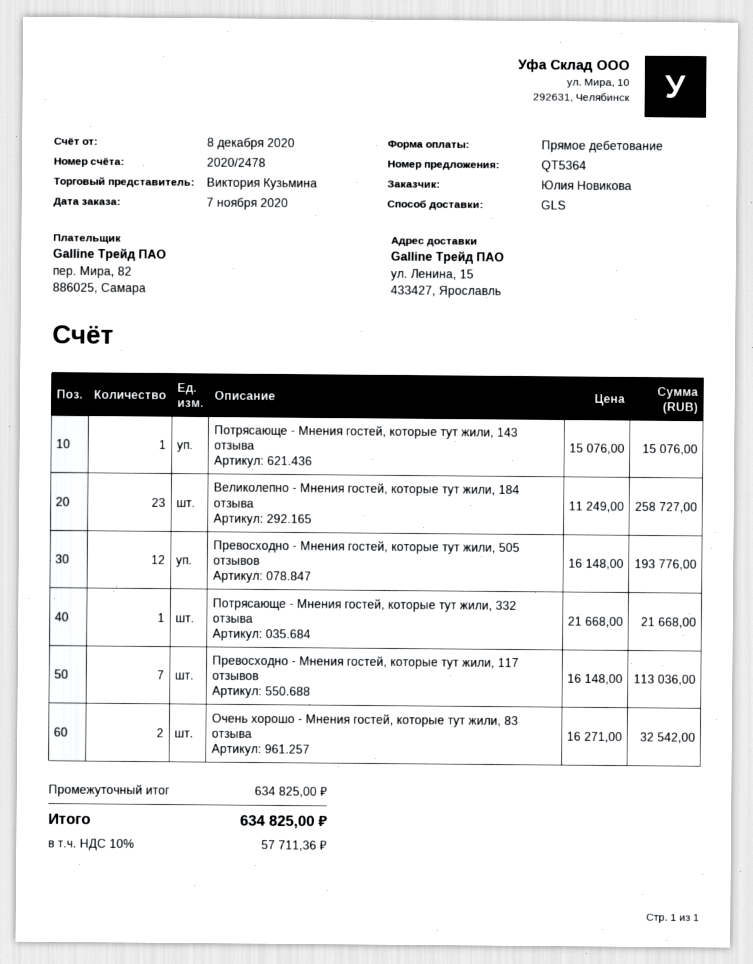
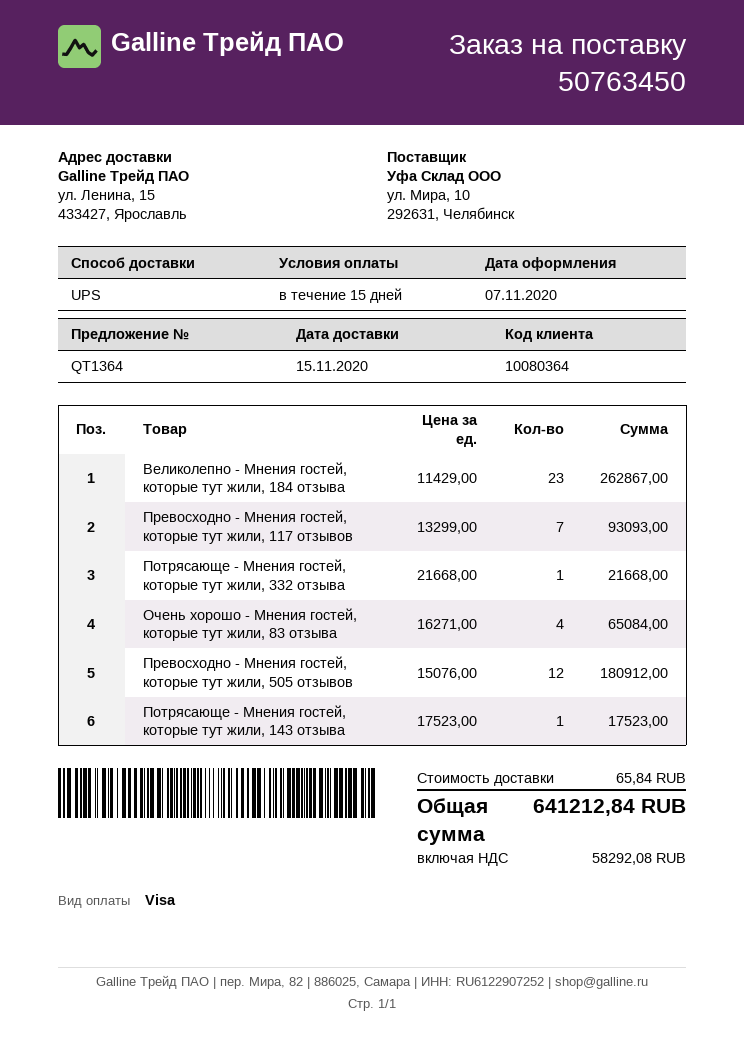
quote number: QT5364 -> QT1364
payment method: direct debit -> Visa
shipping method: GLS -> UPS
Потрясающе - Мнения гостей, которые тут жили, 143 отзыва: 1 x 15076.00 = 15076.00 -> 1 x 17523.00 = 17523.00
Великолепно - Мнения гостей, которые тут жили, 184 отзыва: 23 x 11249.00 = 258727.00 -> 23 x 11429.00 = 262867.00
Превосходно - Мнения гостей, которые тут жили, 505 отзывов: 12 x 16148.00 = 193776.00 -> 12 x 15076.00 = 180912.00
Превосходно - Мнения гостей, которые тут жили, 117 отзывов: 7 x 16148.00 = 113036.00 -> 7 x 13299.00 = 93093.00
Очень хорошо - Мнения гостей, которые тут жили, 83 отзыва: 2 x 16271.00 = 32542.00 -> 4 x 16271.00 = 65084.00
shipping: none -> 65.84
tax: 57711.36 -> 58292.08
total: 634825.00 -> 641212.84

